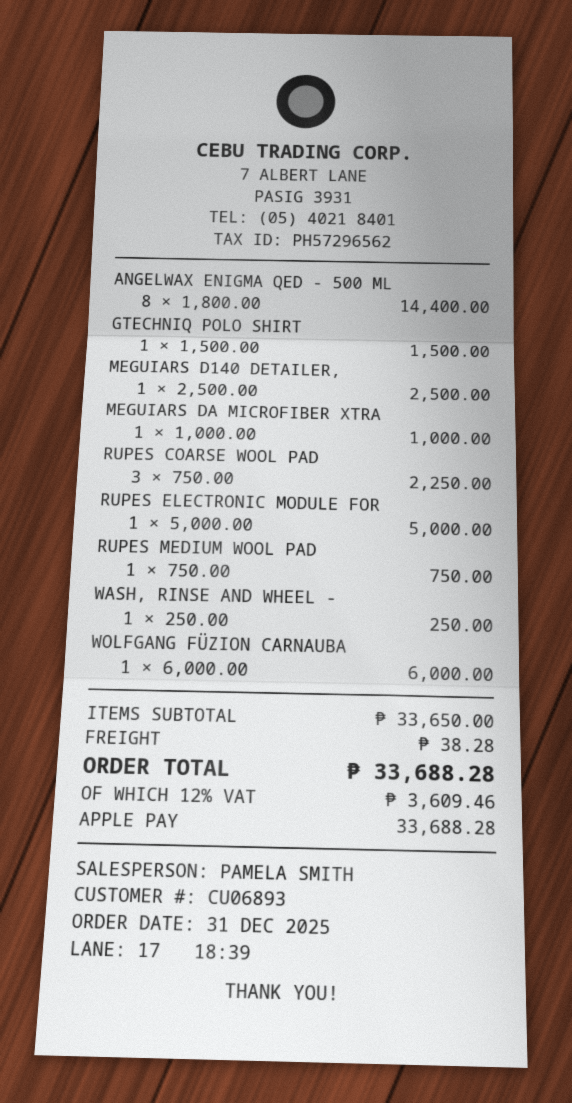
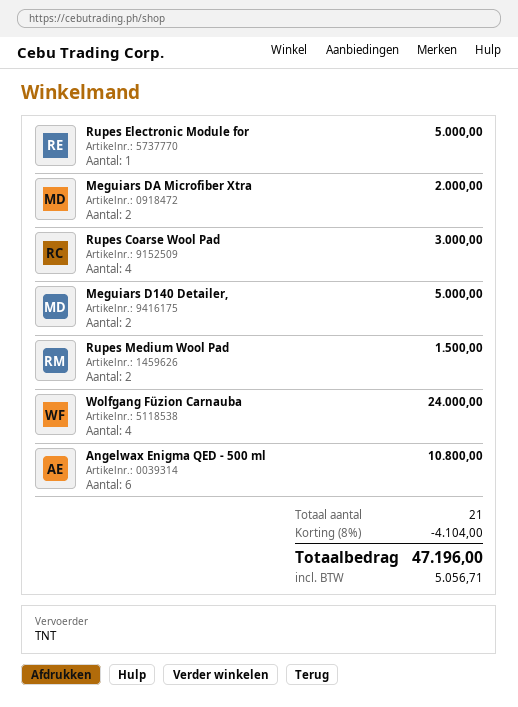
ANGELWAX ENIGMA QED - 500 ML: 8 for 14400.00 -> 6 for 10800.00
GTECHNIQ POLO SHIRT: 1 for 1500.00 -> none
MEGUIARS D140 DETAILER,: 1 for 2500.00 -> 2 for 5000.00
MEGUIARS DA MICROFIBER XTRA: 1 for 1000.00 -> 2 for 2000.00
RUPES COARSE WOOL PAD: 3 for 2250.00 -> 4 for 3000.00
RUPES MEDIUM WOOL PAD: 1 for 750.00 -> 2 for 1500.00
WASH, RINSE AND WHEEL -: 1 for 250.00 -> none
WOLFGANG FÜZION CARNAUBA: 1 for 6000.00 -> 4 for 24000.00
discount: none -> 8% = 4104.00
shipping: 38.28 -> none
tax: 3609.46 -> 5056.71
total: 33688.28 -> 47196.00

